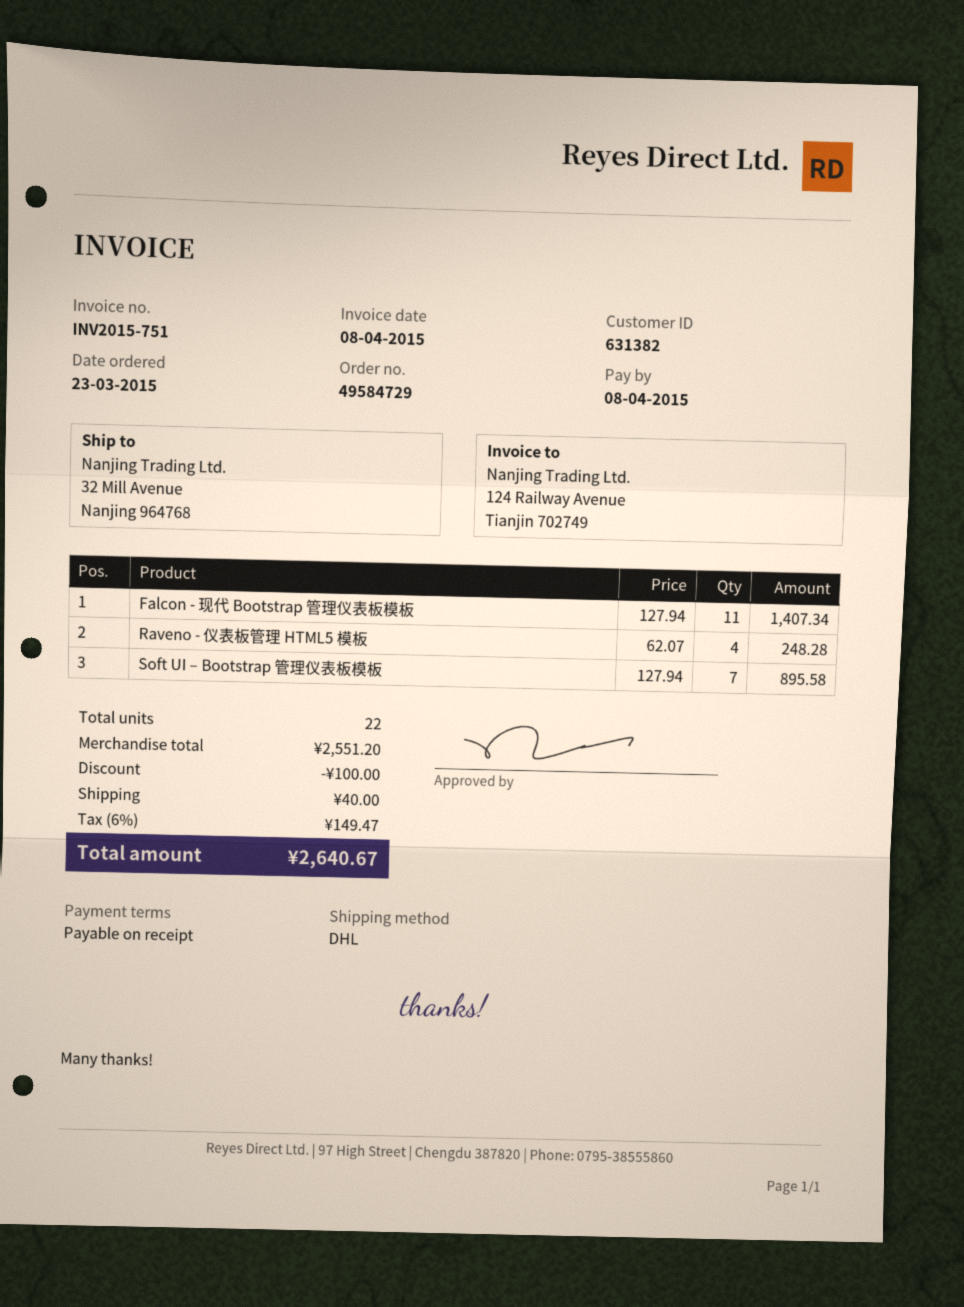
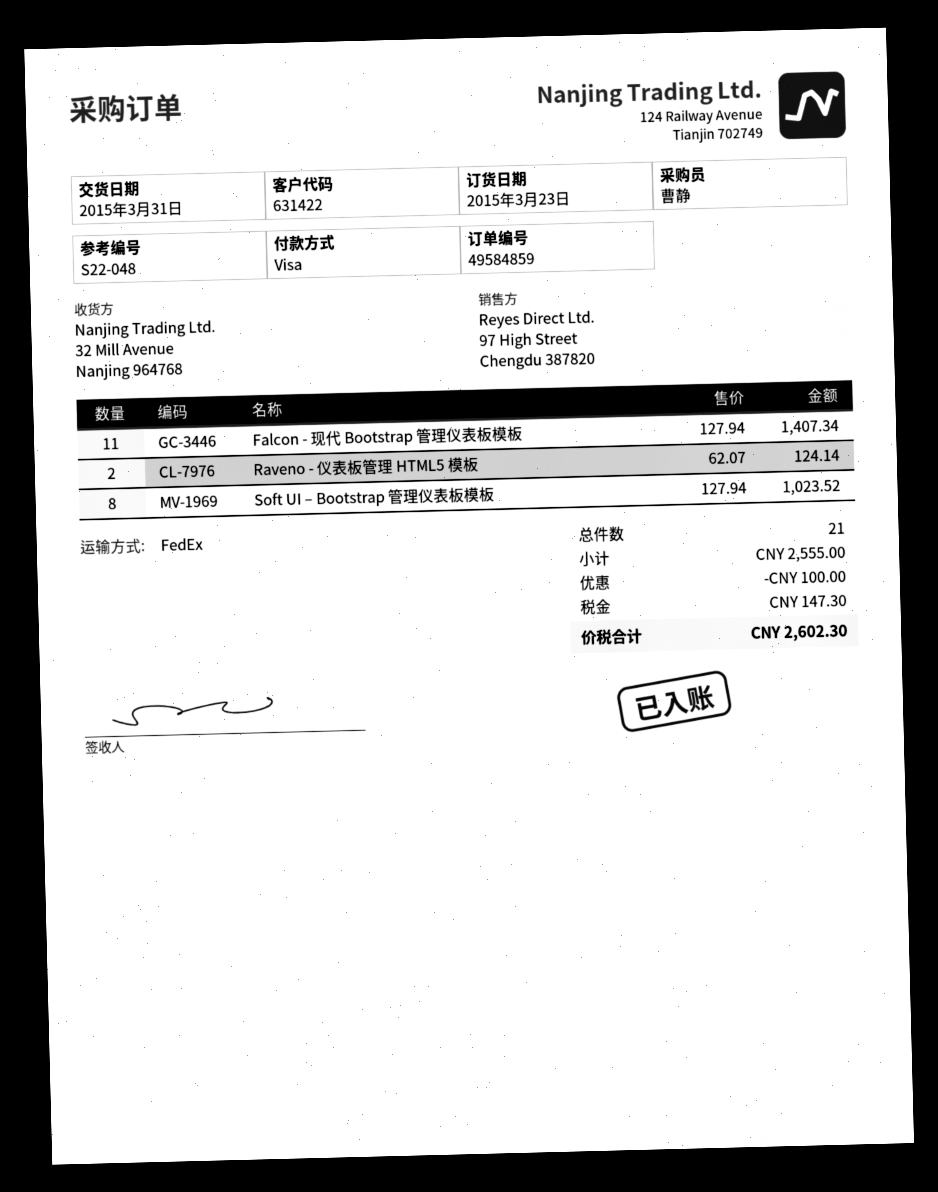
order number: 49584729 -> 49584859
customer number: 631382 -> 631422
shipping method: DHL -> FedEx
Raveno - 仪表板管理 HTML5 模板: 4 x 62.07 = 248.28 -> 2 x 62.07 = 124.14
Soft UI – Bootstrap 管理仪表板模板: 7 x 127.94 = 895.58 -> 8 x 127.94 = 1023.52
total quantity: 22 -> 21
subtotal: 2551.20 -> 2555.00
shipping: 40.00 -> none
tax: 149.47 -> 147.30
total: 2640.67 -> 2602.30

